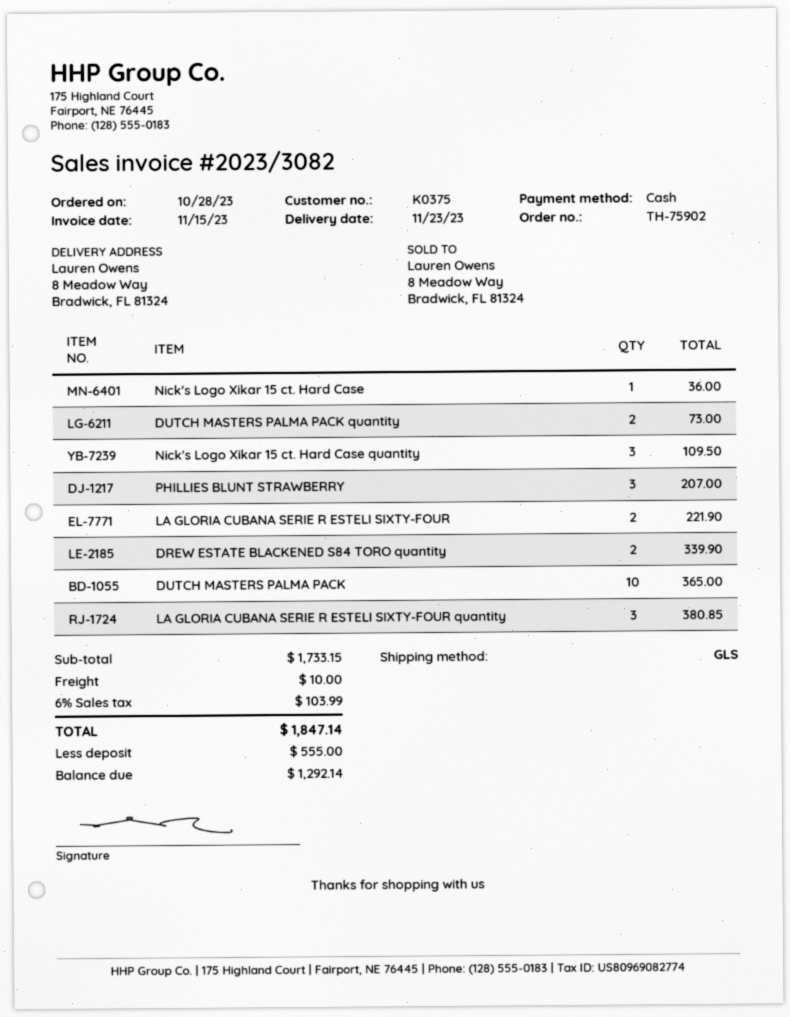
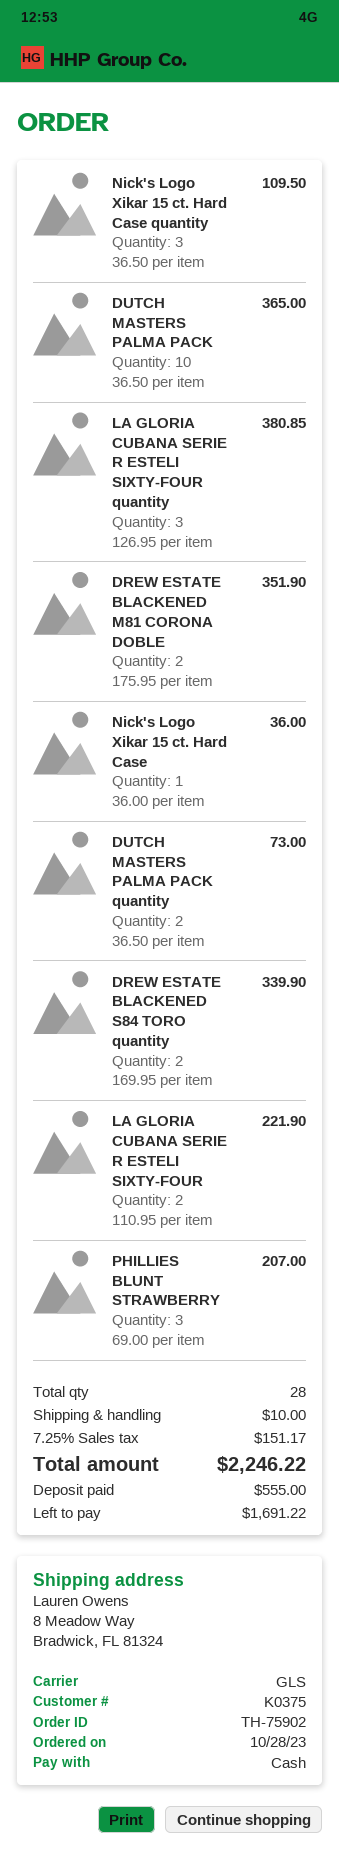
DREW ESTATE BLACKENED M81 CORONA DOBLE: none -> 2 for 351.90
tax: 6% = 103.99 -> 7.25% = 151.17
total: 1847.14 -> 2246.22
balance: 1292.14 -> 1691.22

